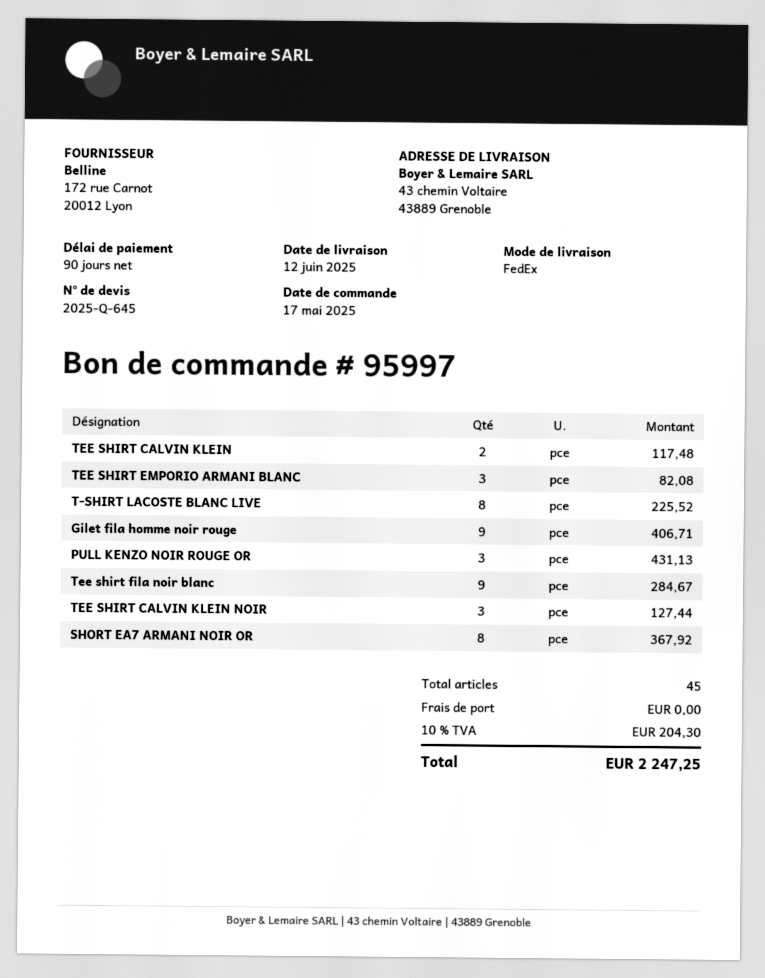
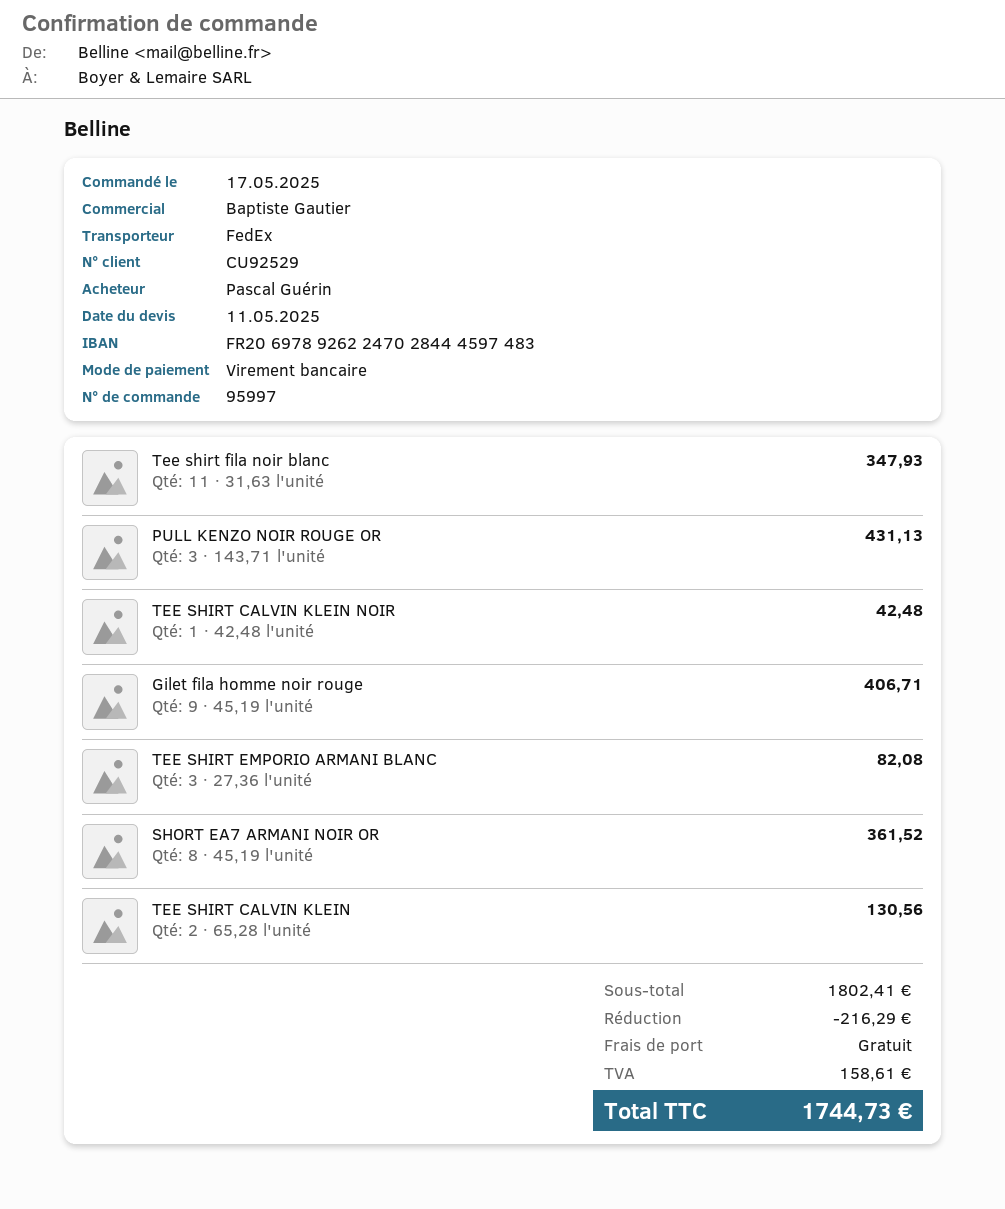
TEE SHIRT CALVIN KLEIN: 2 for 117.48 -> 2 for 130.56
T-SHIRT LACOSTE BLANC LIVE: 8 for 225.52 -> none
Tee shirt fila noir blanc: 9 for 284.67 -> 11 for 347.93
TEE SHIRT CALVIN KLEIN NOIR: 3 for 127.44 -> 1 for 42.48
SHORT EA7 ARMANI NOIR OR: 8 for 367.92 -> 8 for 361.52
discount: none -> 216.29
tax: 204.30 -> 158.61
total: 2247.25 -> 1744.73

